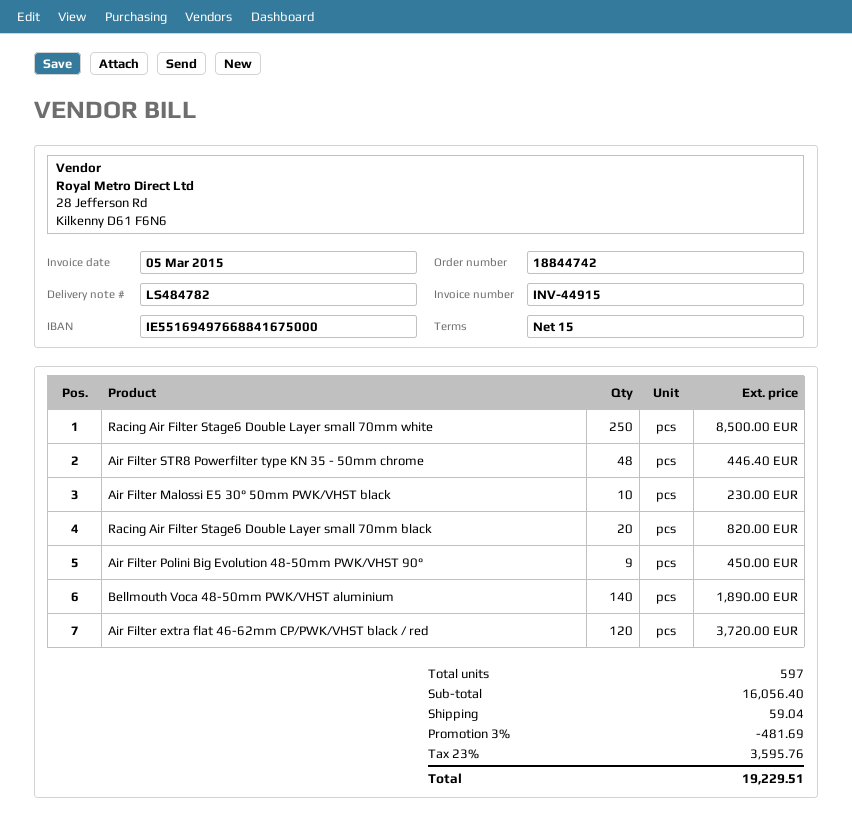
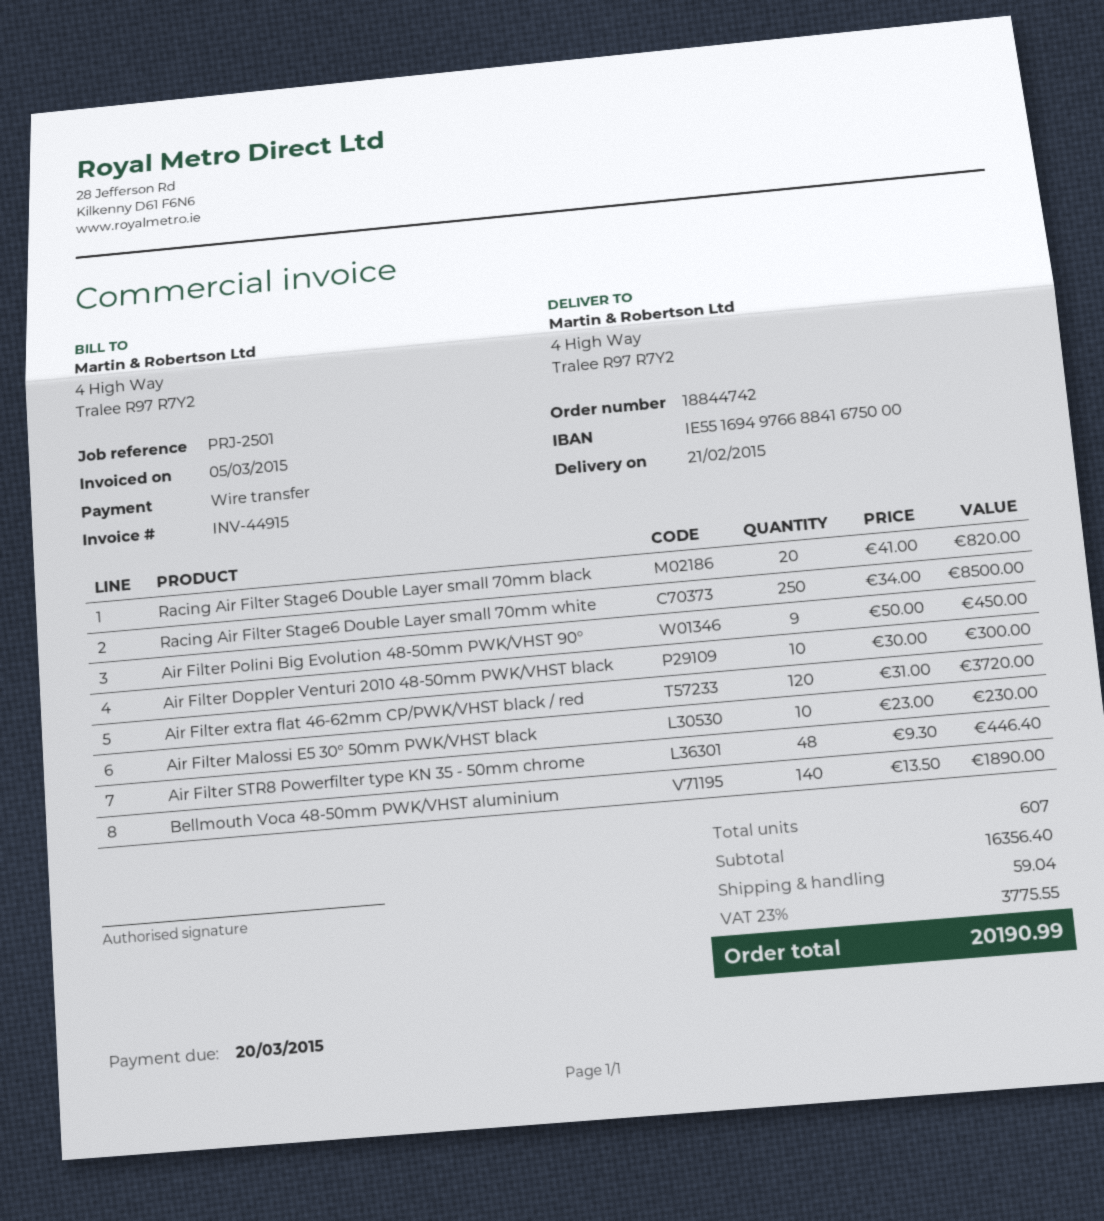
Air Filter Doppler Venturi 2010 48-50mm PWK/VHST black: none -> 10 for 300.00
total quantity: 597 -> 607
subtotal: 16056.40 -> 16356.40
discount: 3% = 481.69 -> none
tax: 23% = 3595.76 -> 23% = 3775.55
total: 19229.51 -> 20190.99

